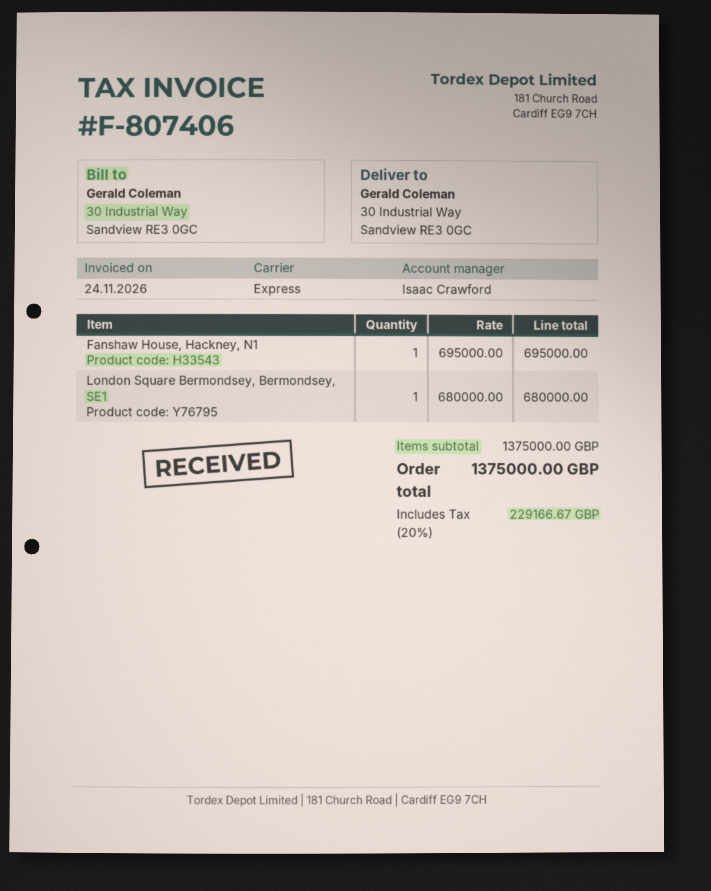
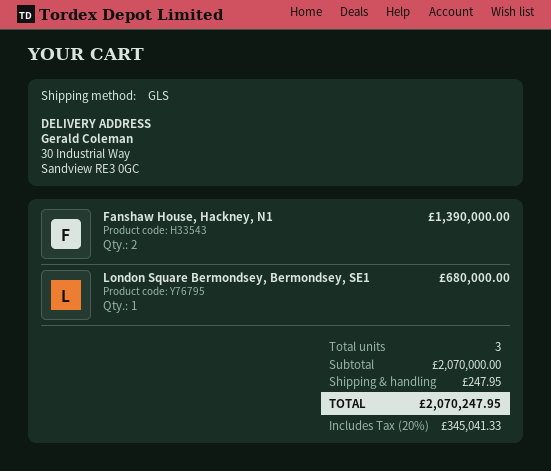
shipping method: express -> GLS
Fanshaw House, Hackney, N1: 1 for 695000.00 -> 2 for 1390000.00
subtotal: 1375000.00 -> 2070000.00
shipping: none -> 247.95
tax: 20% = 229166.67 -> 20% = 345041.33
total: 1375000.00 -> 2070247.95

